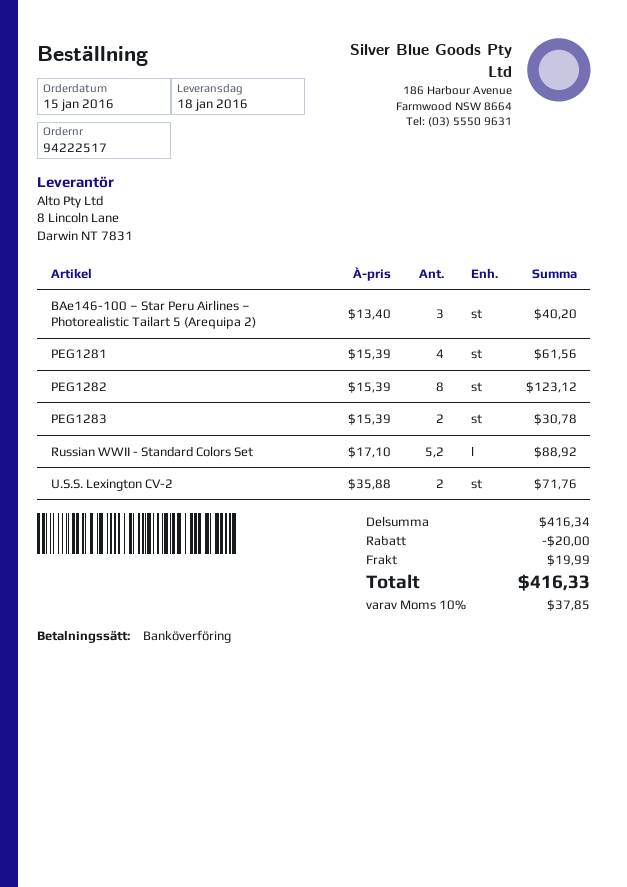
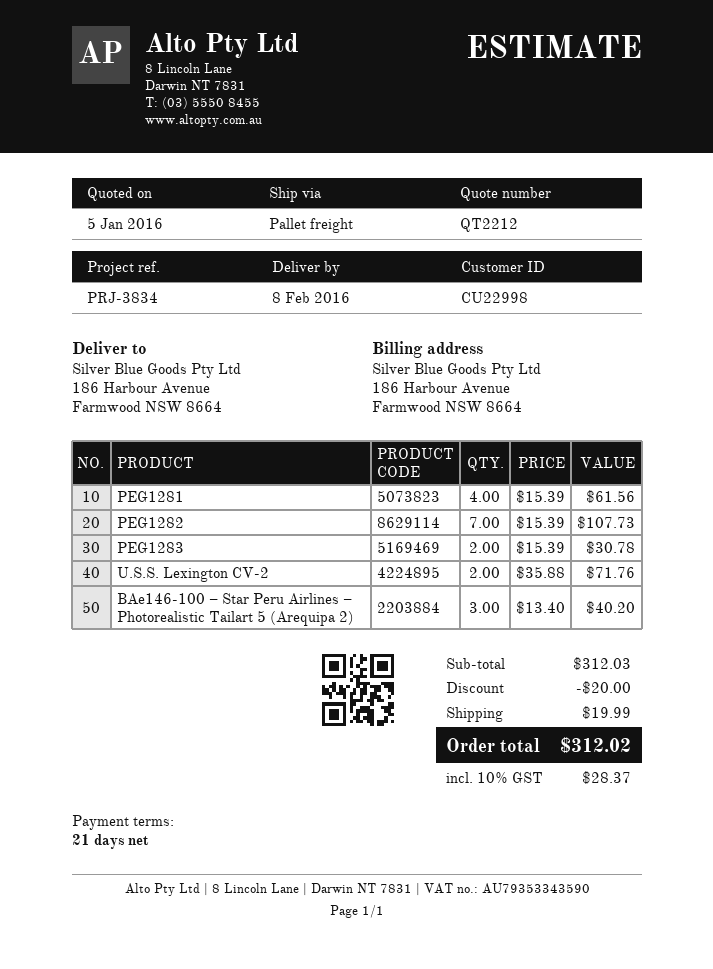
delivery date: 2016-01-18 -> 2016-02-08
PEG1282: 8 x 15.39 = 123.12 -> 7 x 15.39 = 107.73
Russian WWII - Standard Colors Set: 5.2 x 17.10 = 88.92 -> none
subtotal: 416.34 -> 312.03
tax: 10% = 37.85 -> 10% = 28.37
total: 416.33 -> 312.02

